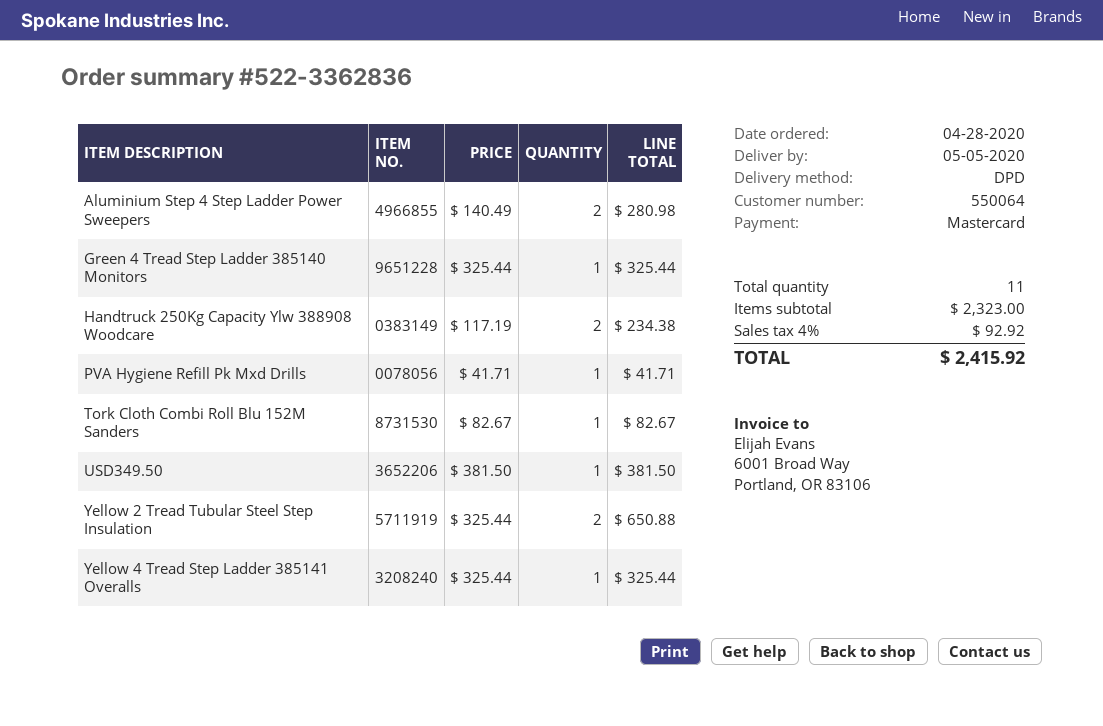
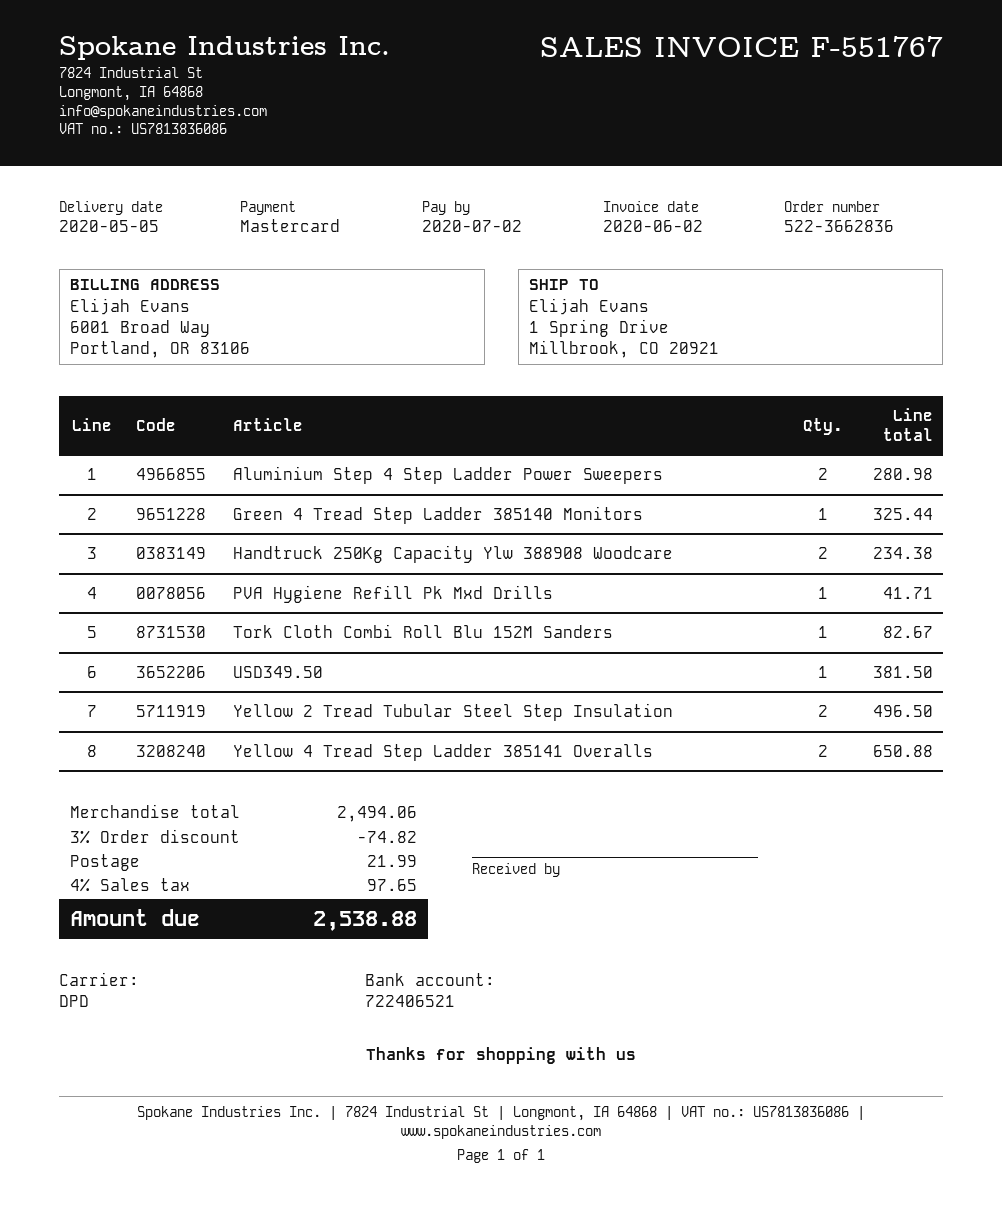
order number: 522-3362836 -> 522-3662836
Yellow 2 Tread Tubular Steel Step Insulation: 2 for 650.88 -> 2 for 496.50
Yellow 4 Tread Step Ladder 385141 Overalls: 1 for 325.44 -> 2 for 650.88
subtotal: 2323.00 -> 2494.06
discount: none -> 3% = 74.82
shipping: none -> 21.99
tax: 4% = 92.92 -> 4% = 97.65
total: 2415.92 -> 2538.88

